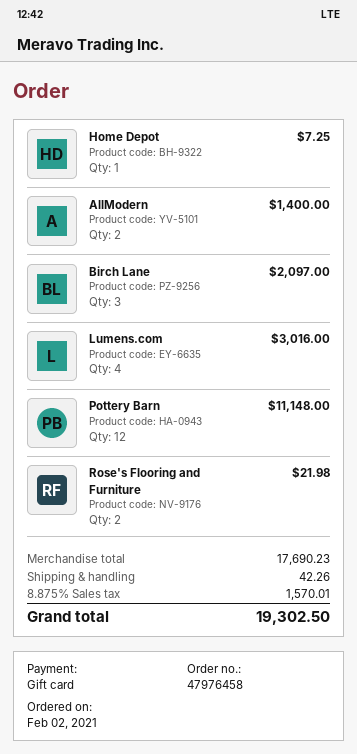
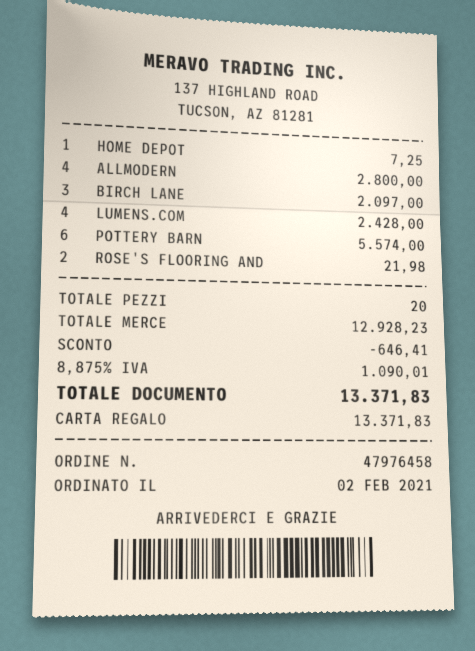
AllModern: 2 for 1400.00 -> 4 for 2800.00
Lumens.com: 4 for 3016.00 -> 4 for 2428.00
Pottery Barn: 12 for 11148.00 -> 6 for 5574.00
subtotal: 17690.23 -> 12928.23
discount: none -> 646.41
shipping: 42.26 -> none
tax: 8.875% = 1570.01 -> 8.875% = 1090.01
total: 19302.50 -> 13371.83

